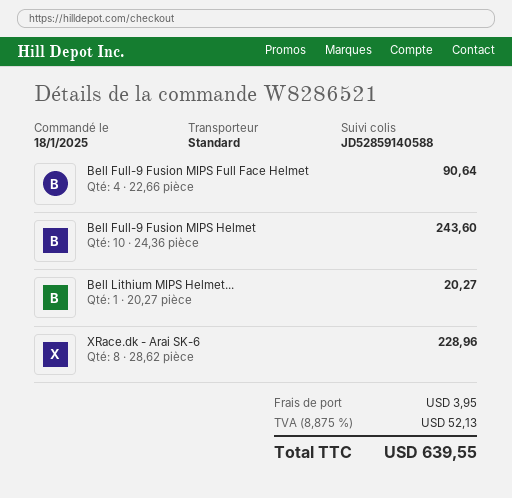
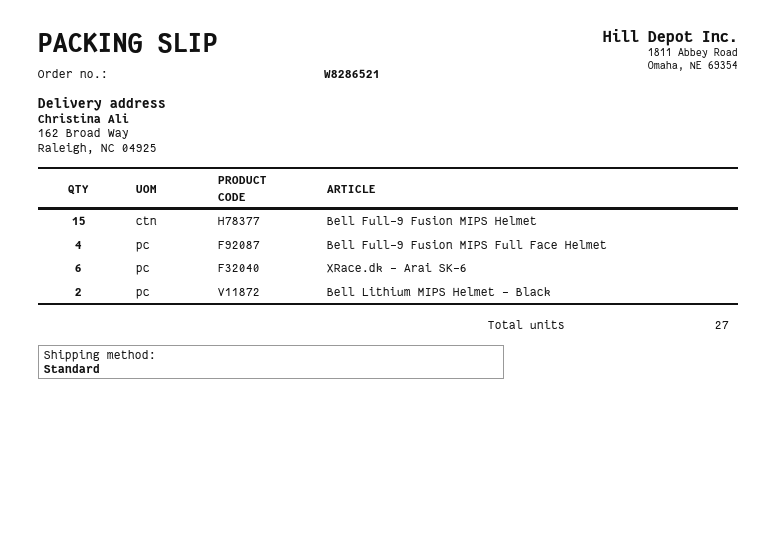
Bell Full-9 Fusion MIPS Helmet: 10 -> 15
Bell Lithium MIPS Helmet...: 1 -> 2
XRace.dk - Arai SK-6: 8 -> 6

